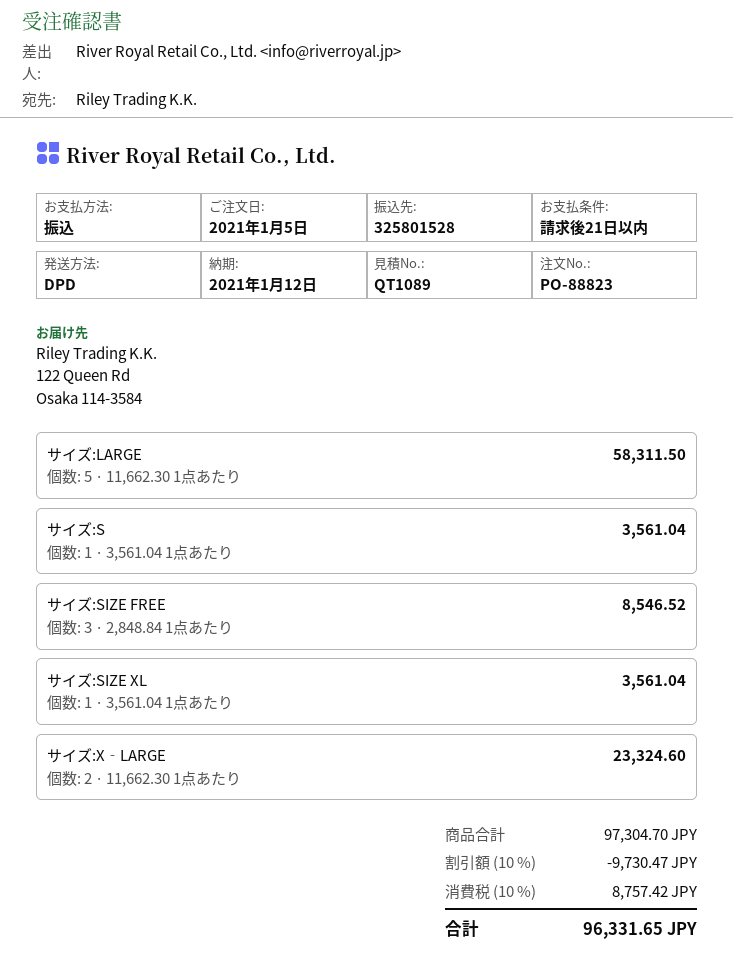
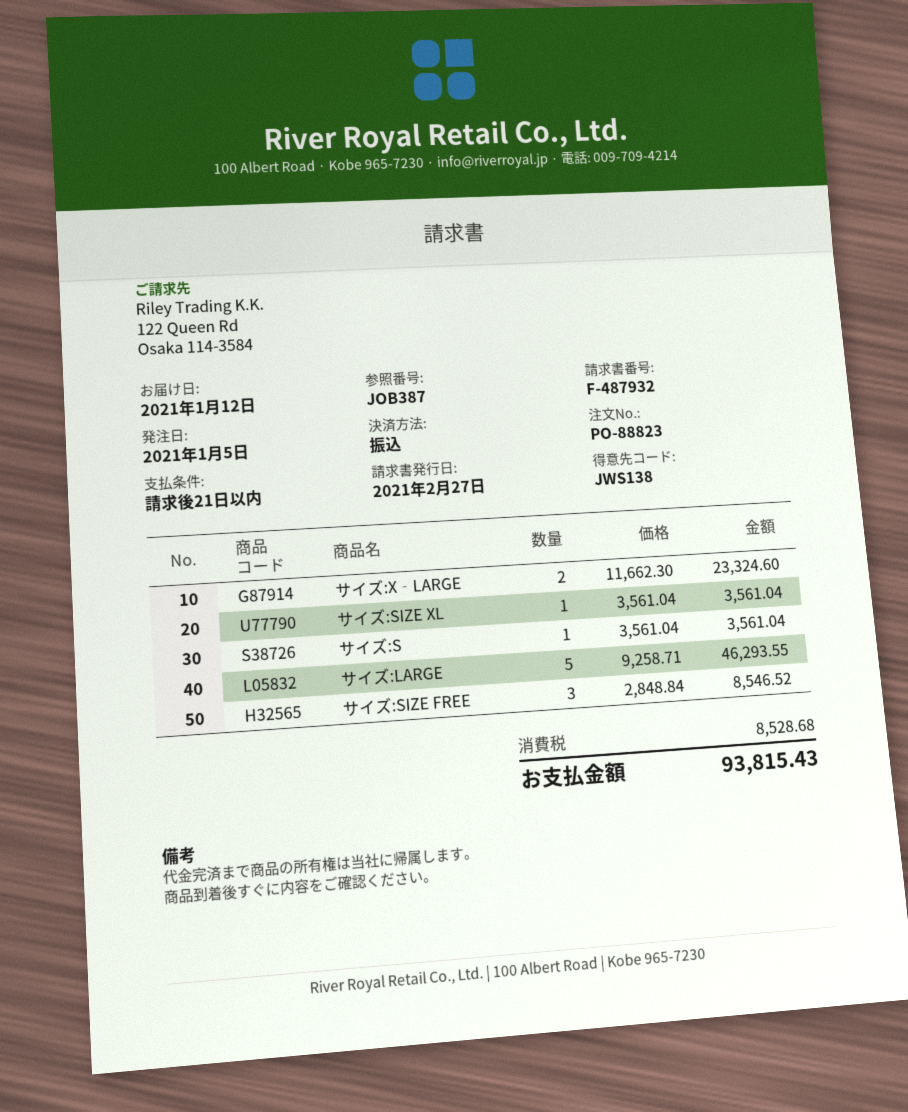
サイズ:LARGE: 5 x 11662.30 = 58311.50 -> 5 x 9258.71 = 46293.55
discount: 10% = 9730.47 -> none
tax: 8757.42 -> 8528.68
total: 96331.65 -> 93815.43

